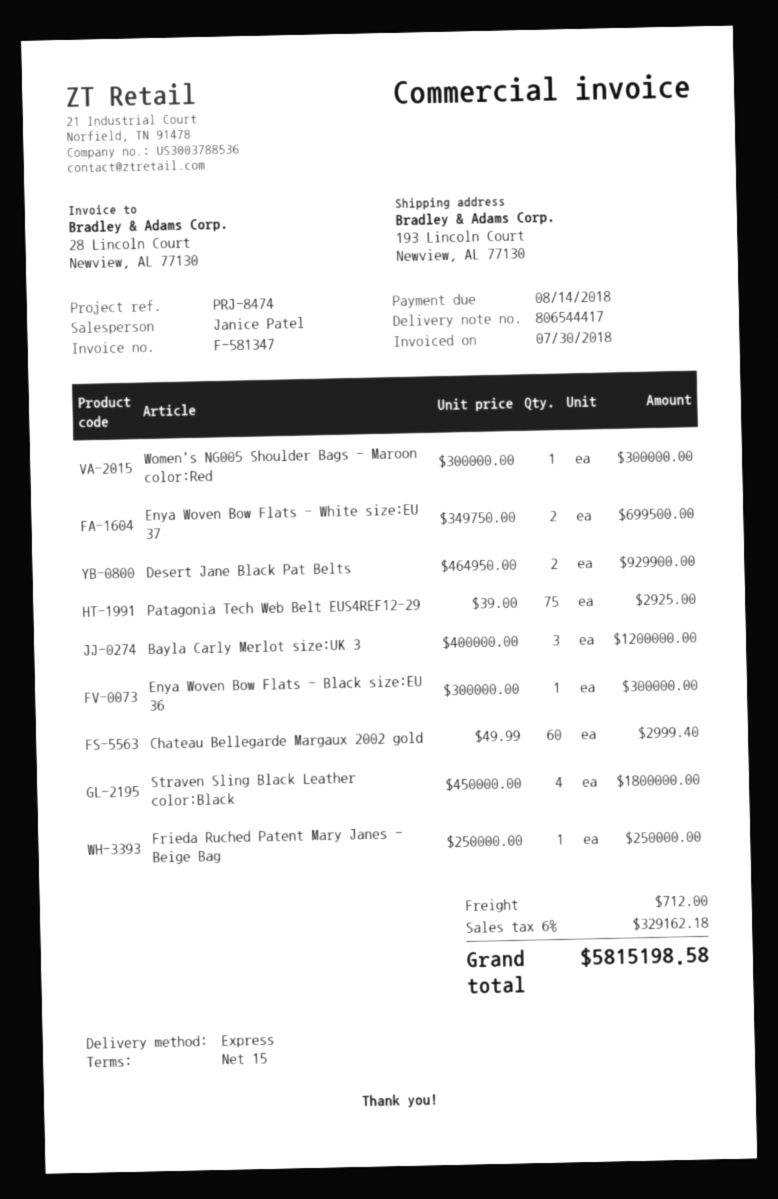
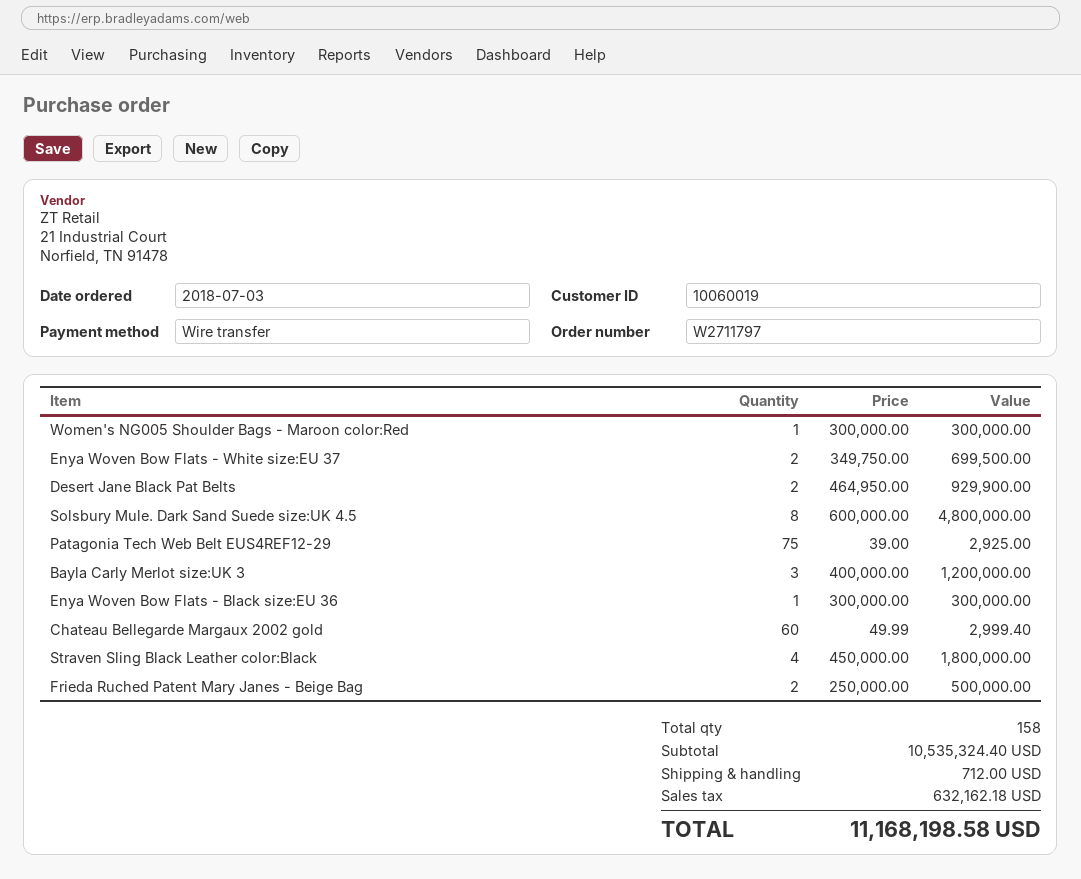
Frieda Ruched Patent Mary Janes - Beige Bag: 1 x 250000.00 = 250000.00 -> 2 x 250000.00 = 500000.00
Solsbury Mule. Dark Sand Suede size:UK 4.5: none -> 8 x 600000.00 = 4800000.00
tax: 329162.18 -> 632162.18
total: 5815198.58 -> 11168198.58

